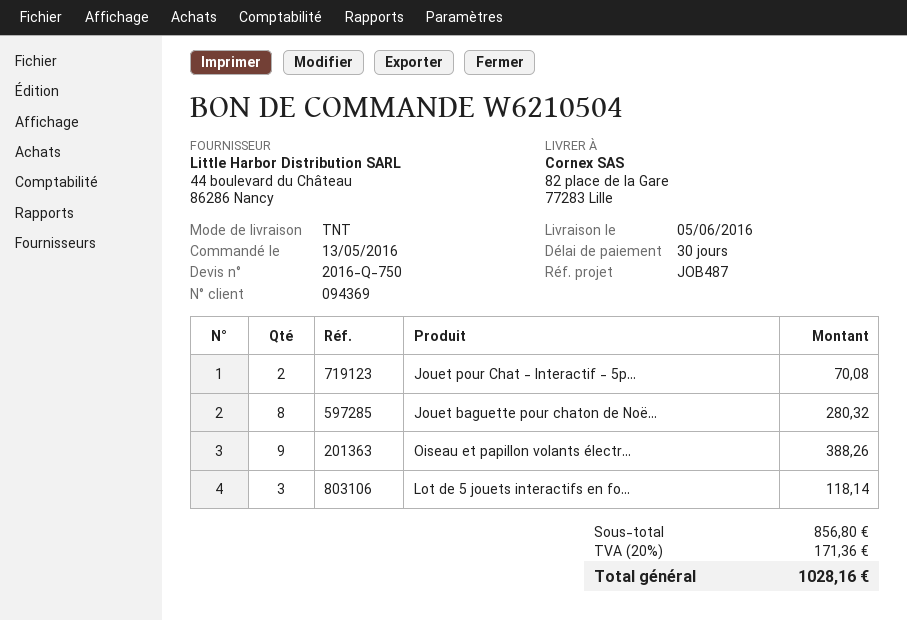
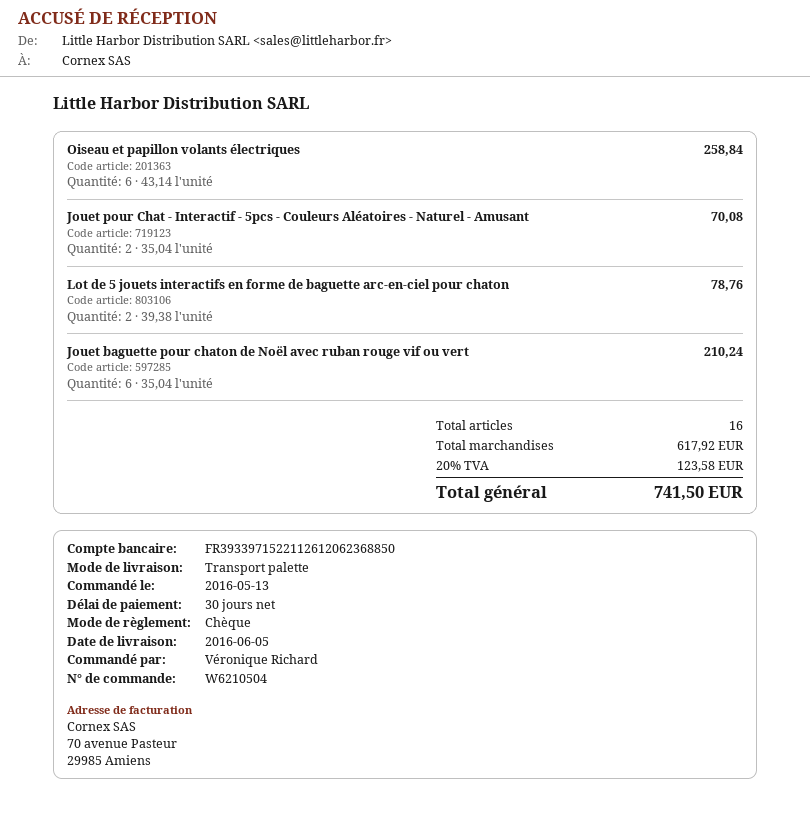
shipping method: TNT -> pallet freight
Jouet baguette pour chaton de Noë...: 8 for 280.32 -> 6 for 210.24
Oiseau et papillon volants électr...: 9 for 388.26 -> 6 for 258.84
Lot de 5 jouets interactifs en fo...: 3 for 118.14 -> 2 for 78.76
subtotal: 856.80 -> 617.92
tax: 20% = 171.36 -> 20% = 123.58
total: 1028.16 -> 741.50

